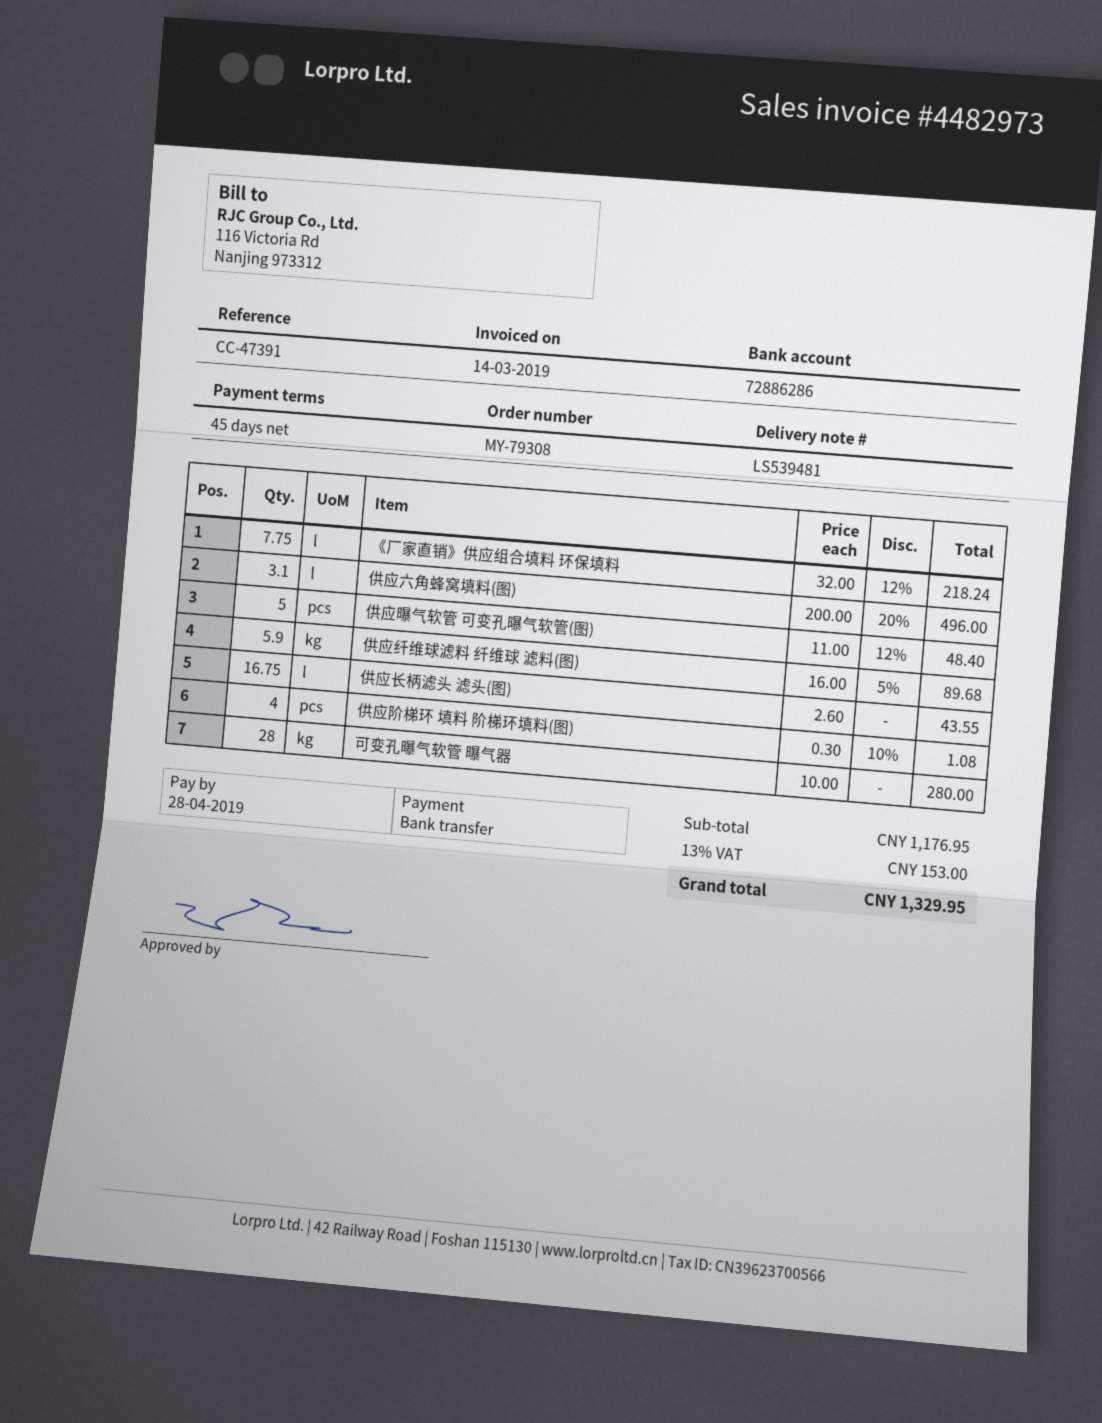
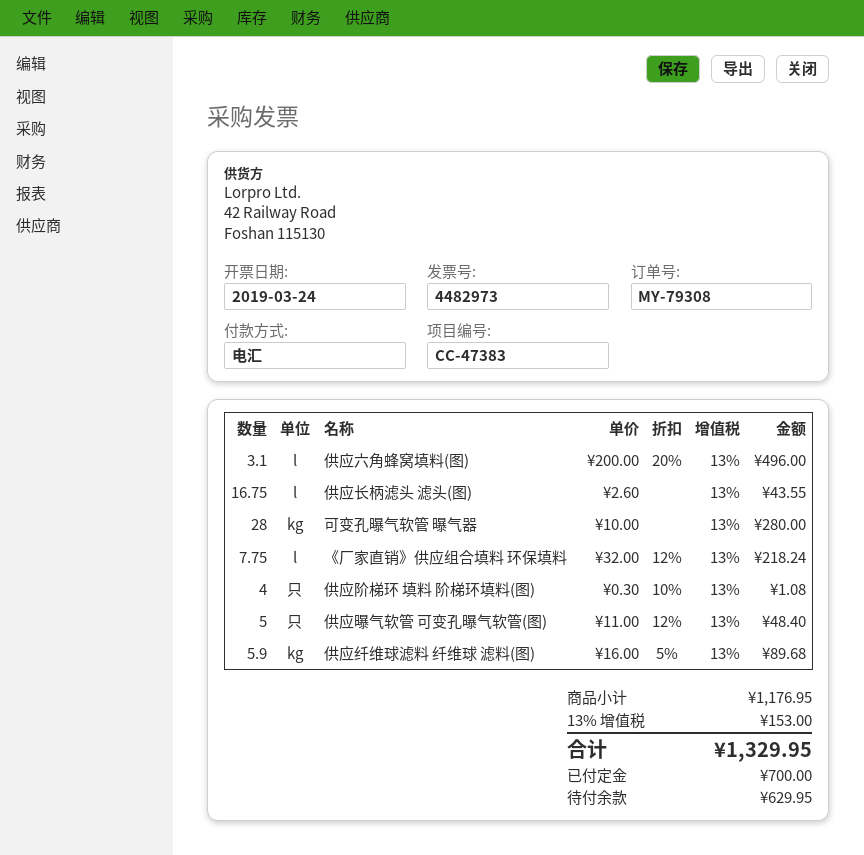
invoice date: 2019-03-14 -> 2019-03-24
reference: CC-47391 -> CC-47383

